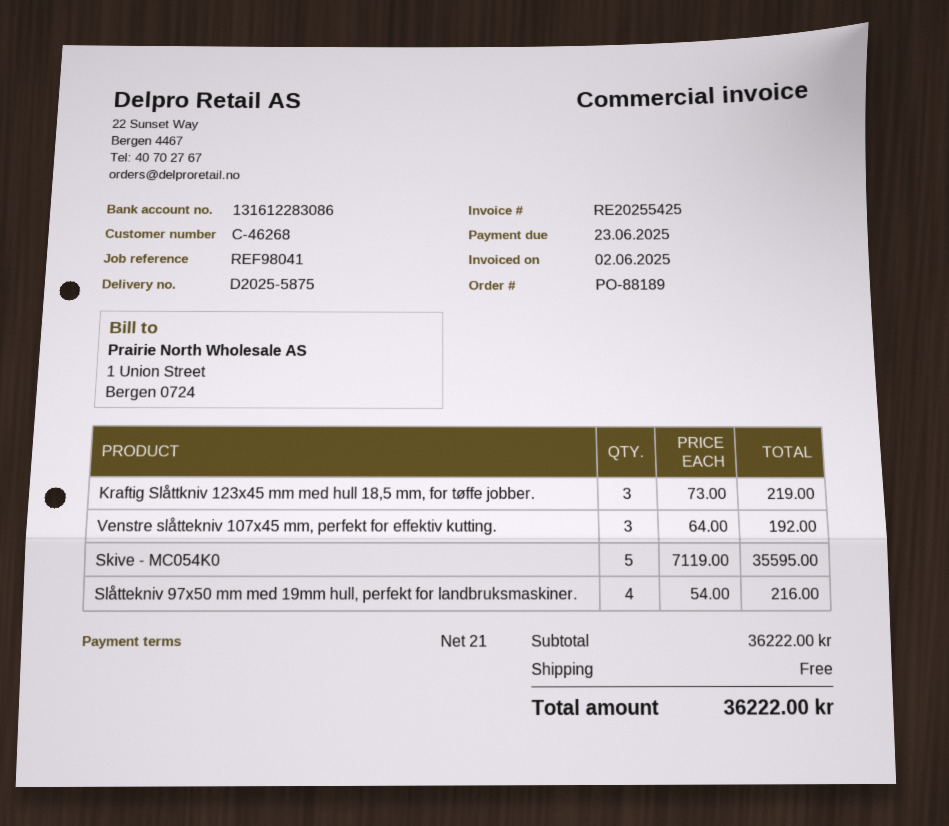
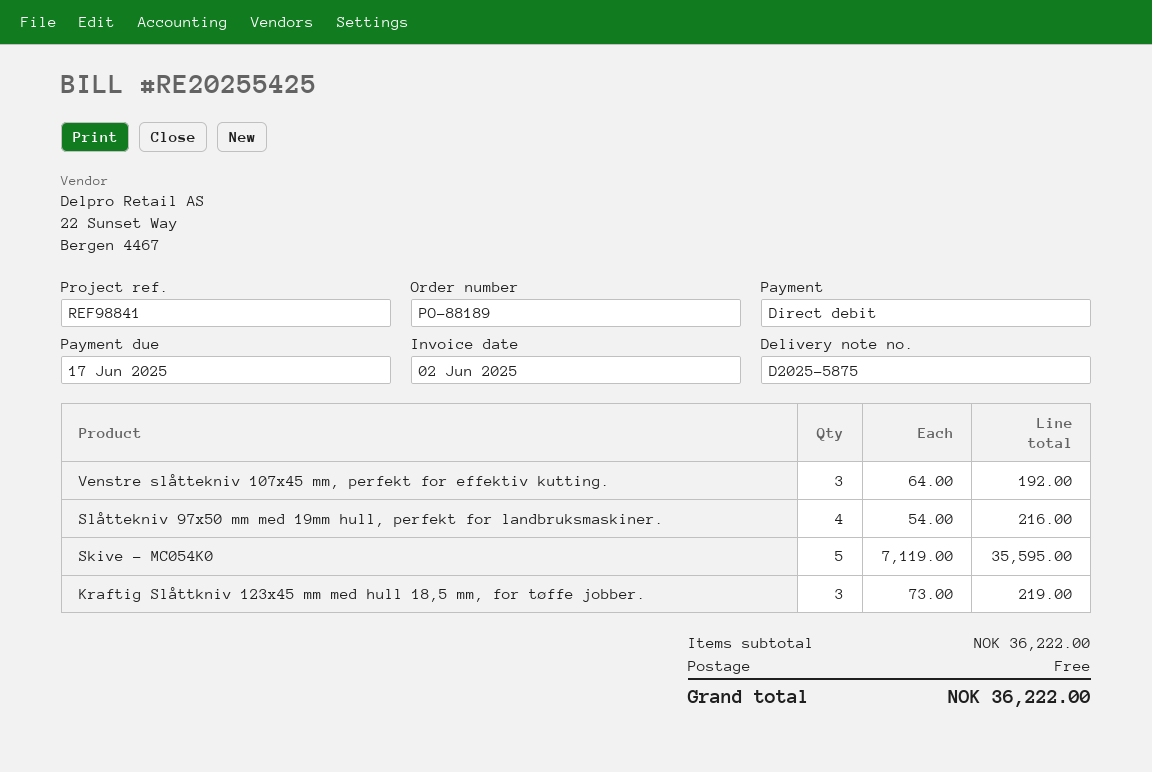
due date: 2025-06-23 -> 2025-06-17
reference: REF98041 -> REF98841

